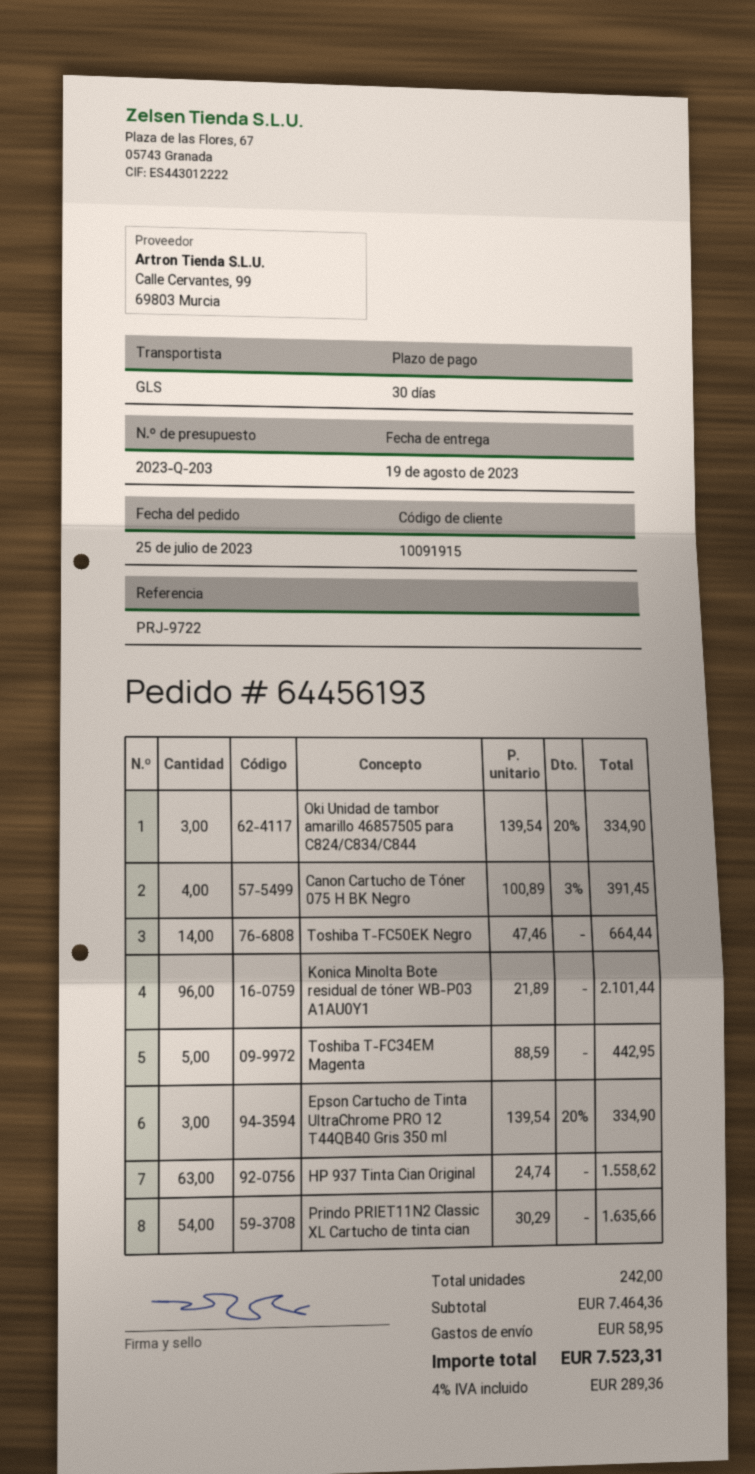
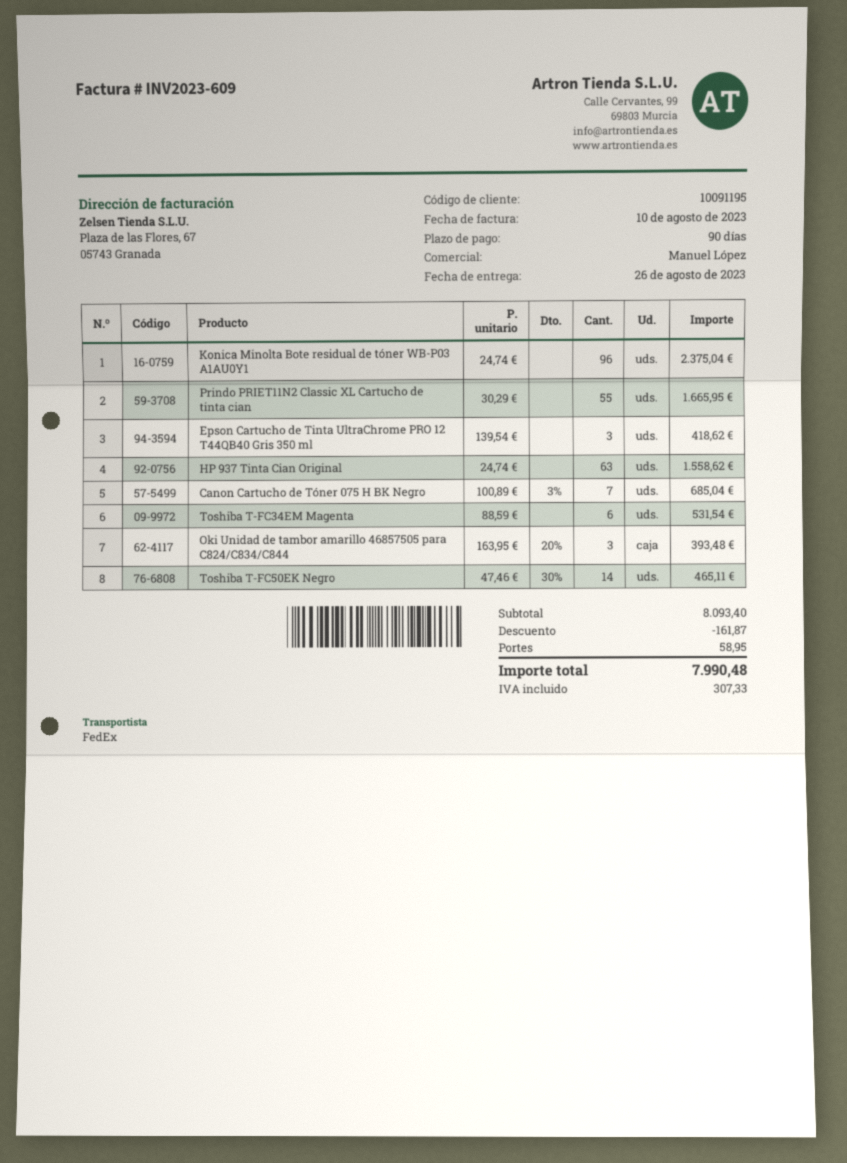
delivery date: 2023-08-19 -> 2023-08-26
payment terms: 30 days -> 90 days
customer number: 10091915 -> 10091195
shipping method: GLS -> FedEx
Oki Unidad de tambor amarillo 46857505 para C824/C834/C844: 3 x 139.54 - 20% = 334.90 -> 3 x 163.95 - 20% = 393.48
Canon Cartucho de Tóner 075 H BK Negro: 4 x 100.89 - 3% = 391.45 -> 7 x 100.89 - 3% = 685.04
Toshiba T-FC50EK Negro: 14 x 47.46 = 664.44 -> 14 x 47.46 - 30% = 465.11
Konica Minolta Bote residual de tóner WB-P03 A1AU0Y1: 96 x 21.89 = 2101.44 -> 96 x 24.74 = 2375.04
Toshiba T-FC34EM Magenta: 5 x 88.59 = 442.95 -> 6 x 88.59 = 531.54
Epson Cartucho de Tinta UltraChrome PRO 12 T44QB40 Gris 350 ml: 3 x 139.54 - 20% = 334.90 -> 3 x 139.54 = 418.62
Prindo PRIET11N2 Classic XL Cartucho de tinta cian: 54 x 30.29 = 1635.66 -> 55 x 30.29 = 1665.95
subtotal: 7464.36 -> 8093.40
discount: none -> 161.87
tax: 289.36 -> 307.33
total: 7523.31 -> 7990.48

